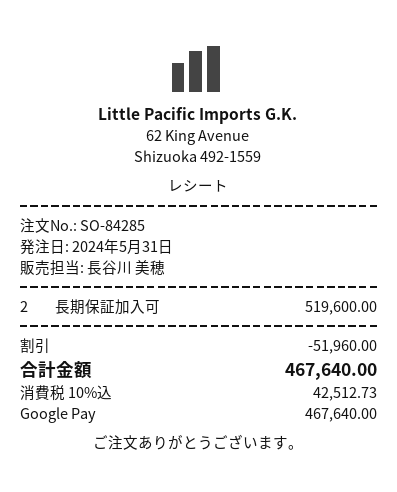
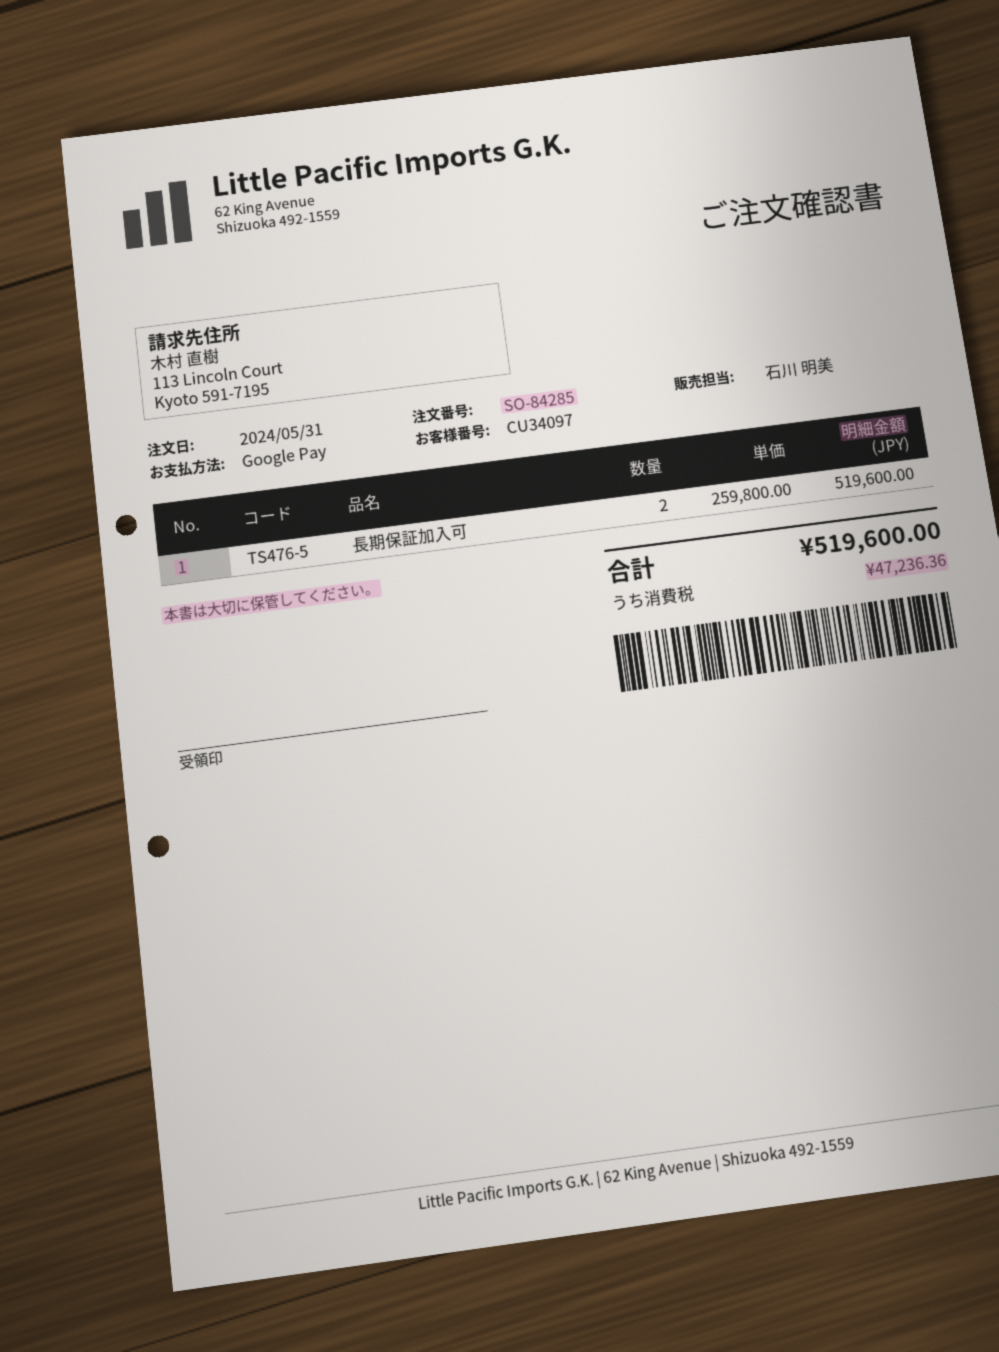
sales rep: 長谷川 美穂 -> 石川 明美
discount: 51960.00 -> none
tax: 42512.73 -> 47236.36
total: 467640.00 -> 519600.00

